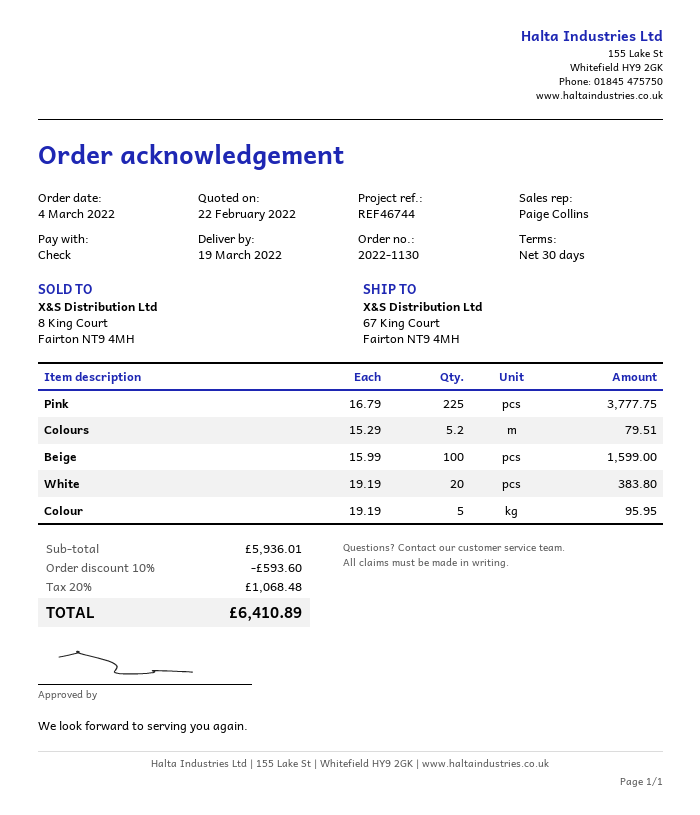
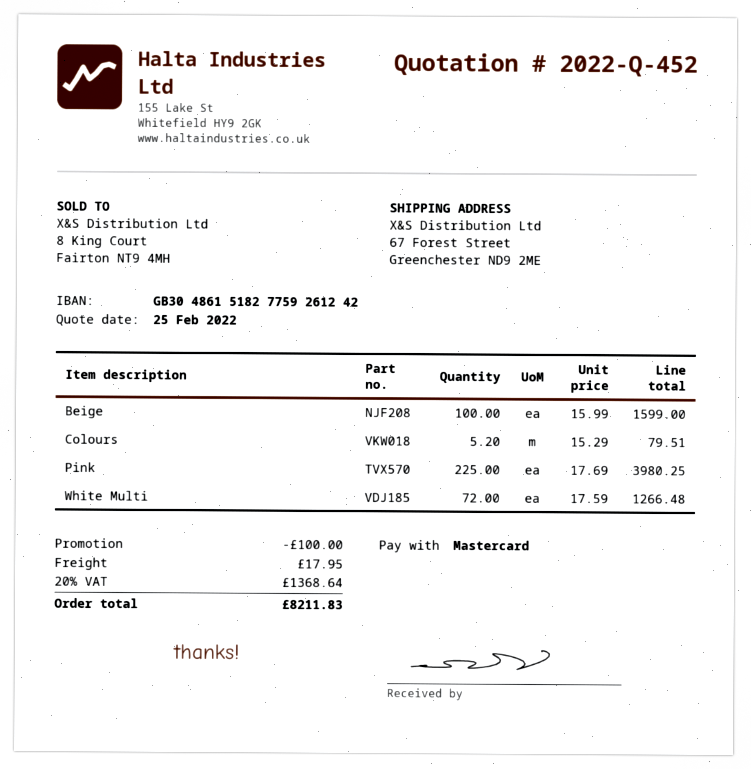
quote date: 2022-02-22 -> 2022-02-25
payment method: cheque -> Mastercard
ship to: 67 King Court, Fairton NT9 4MH -> 67 Forest Street, Greenchester ND9 2ME
Pink: 225 x 16.79 = 3777.75 -> 225 x 17.69 = 3980.25
White: 20 x 19.19 = 383.80 -> none
Colour: 5 x 19.19 = 95.95 -> none
White Multi: none -> 72 x 17.59 = 1266.48
discount: 593.60 -> 100.00
shipping: none -> 17.95
tax: 20% = 1068.48 -> 20% = 1368.64
total: 6410.89 -> 8211.83

